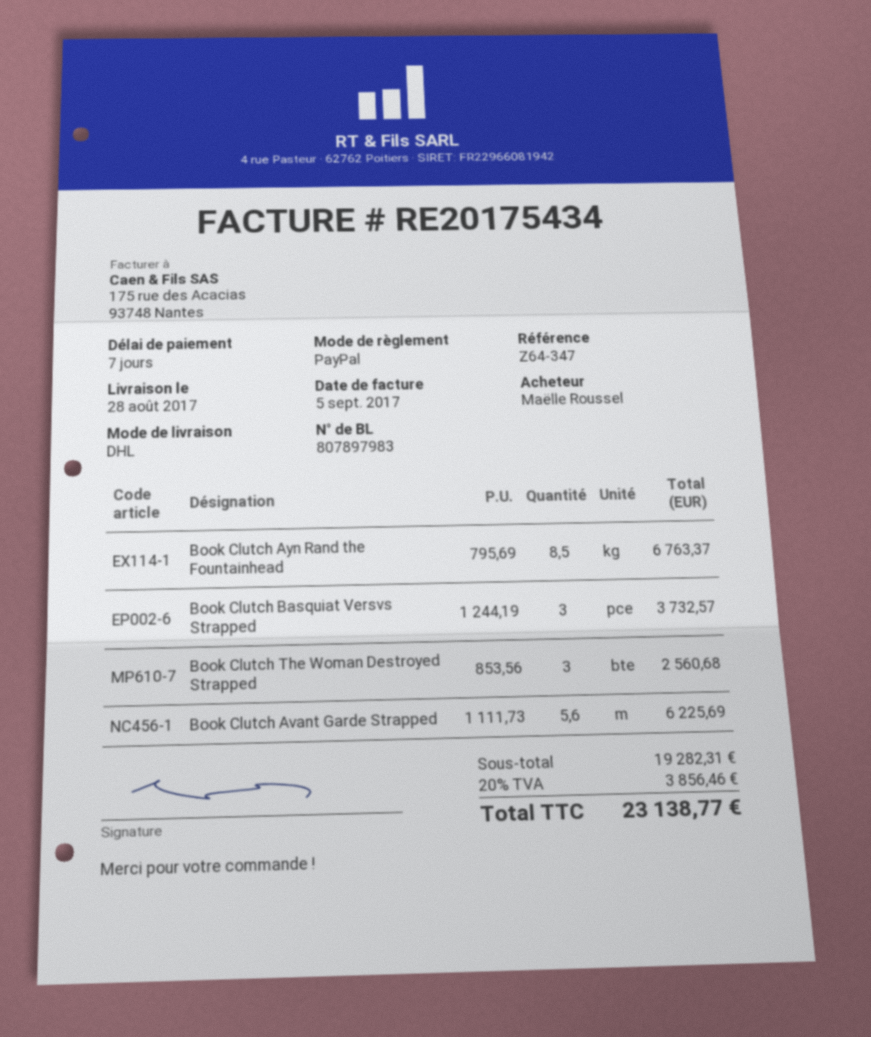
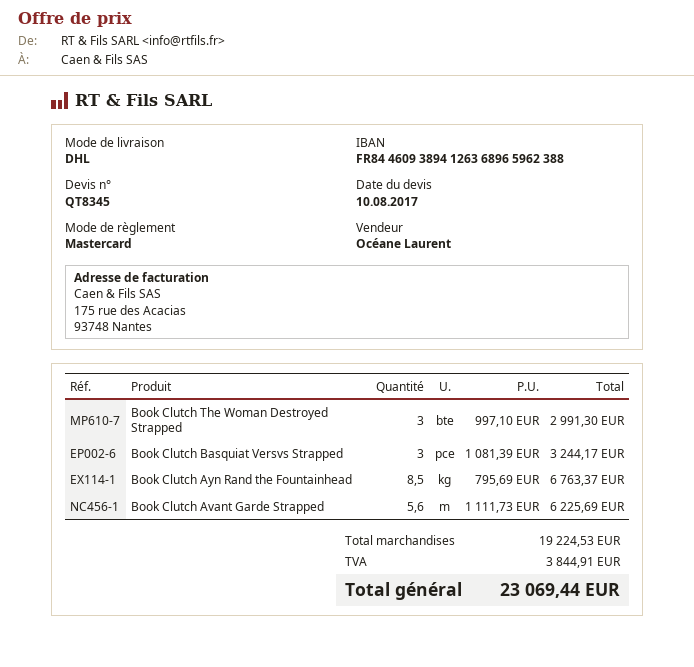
payment method: PayPal -> Mastercard
Book Clutch Basquiat Versvs Strapped: 3 x 1244.19 = 3732.57 -> 3 x 1081.39 = 3244.17
Book Clutch The Woman Destroyed Strapped: 3 x 853.56 = 2560.68 -> 3 x 997.10 = 2991.30
subtotal: 19282.31 -> 19224.53
tax: 3856.46 -> 3844.91
total: 23138.77 -> 23069.44

